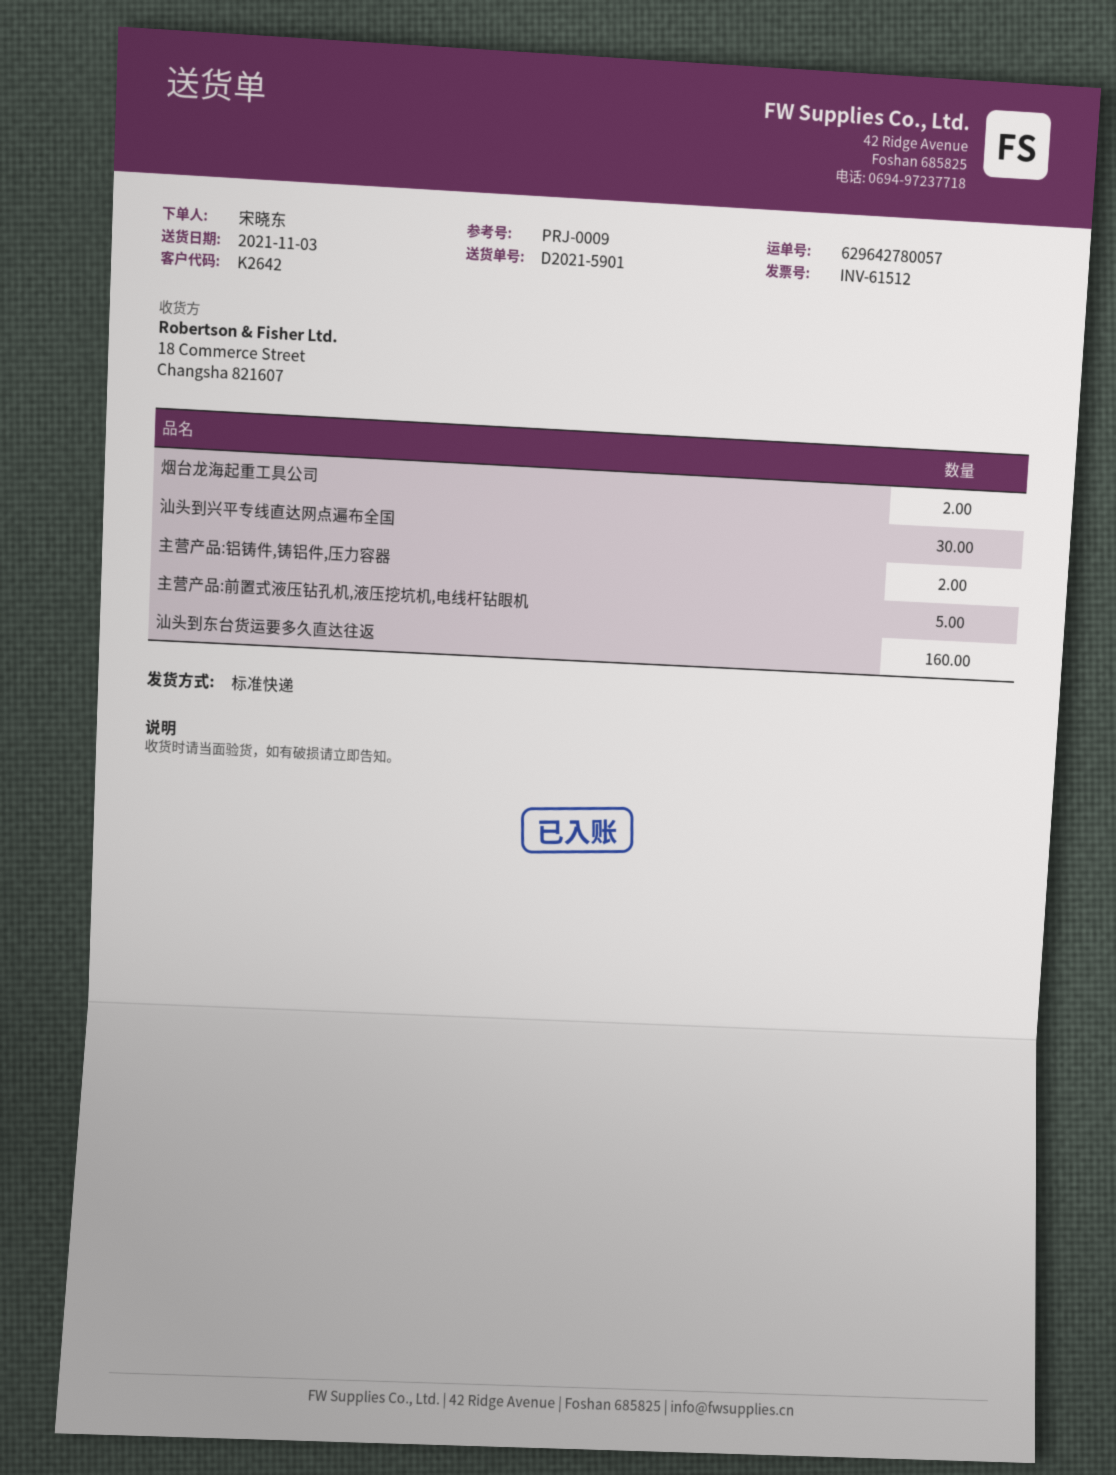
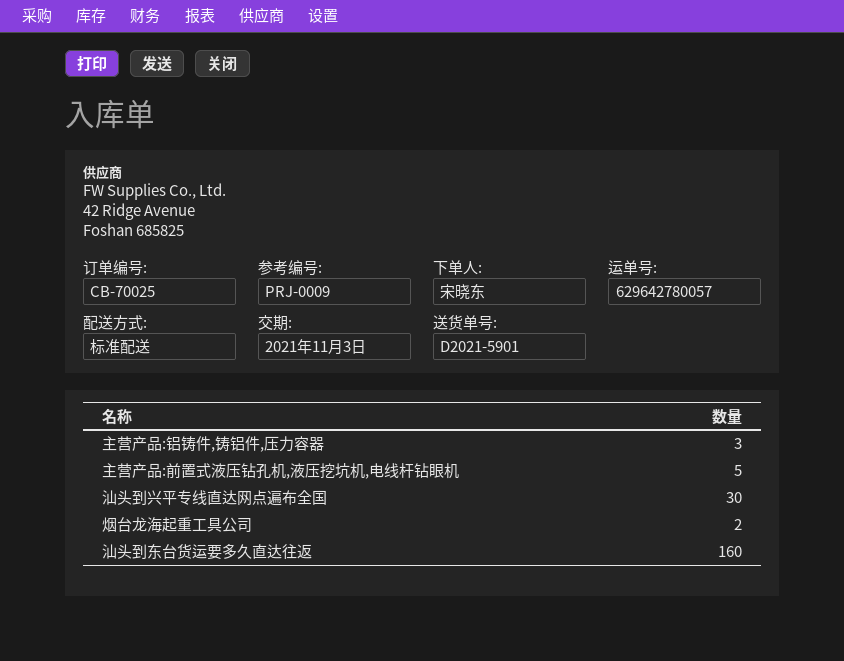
主营产品:铝铸件,铸铝件,压力容器: 2 -> 3

